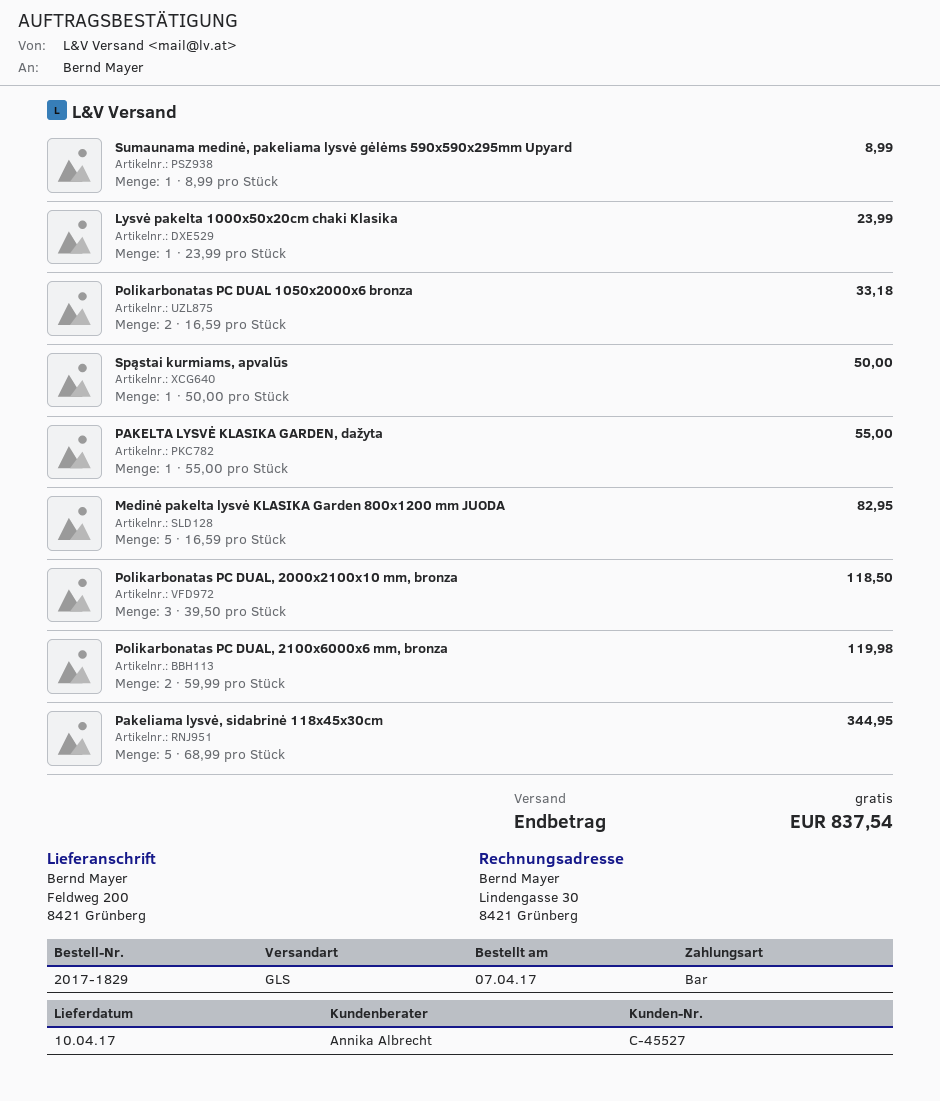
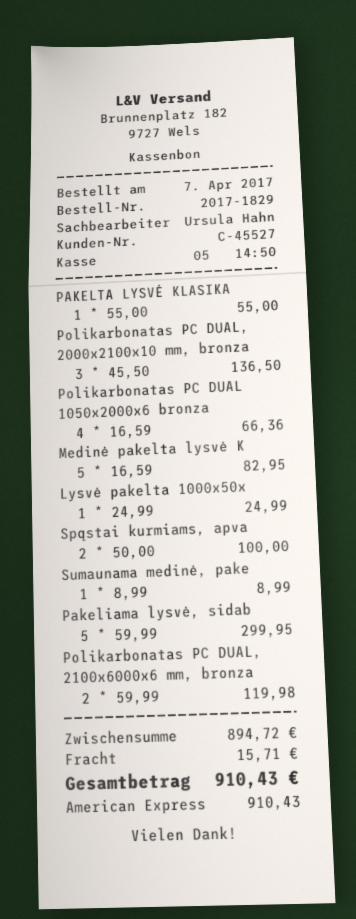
sales rep: Annika Albrecht -> Ursula Hahn
payment method: cash -> American Express
Lysvė pakelta 1000x50x20cm chaki Klasika: 1 x 23.99 = 23.99 -> 1 x 24.99 = 24.99
Polikarbonatas PC DUAL 1050x2000x6 bronza: 2 x 16.59 = 33.18 -> 4 x 16.59 = 66.36
Spąstai kurmiams, apvalūs: 1 x 50.00 = 50.00 -> 2 x 50.00 = 100.00
Polikarbonatas PC DUAL, 2000x2100x10 mm, bronza: 3 x 39.50 = 118.50 -> 3 x 45.50 = 136.50
Pakeliama lysvė, sidabrinė 118x45x30cm: 5 x 68.99 = 344.95 -> 5 x 59.99 = 299.95
shipping: 0.00 -> 15.71
total: 837.54 -> 910.43

